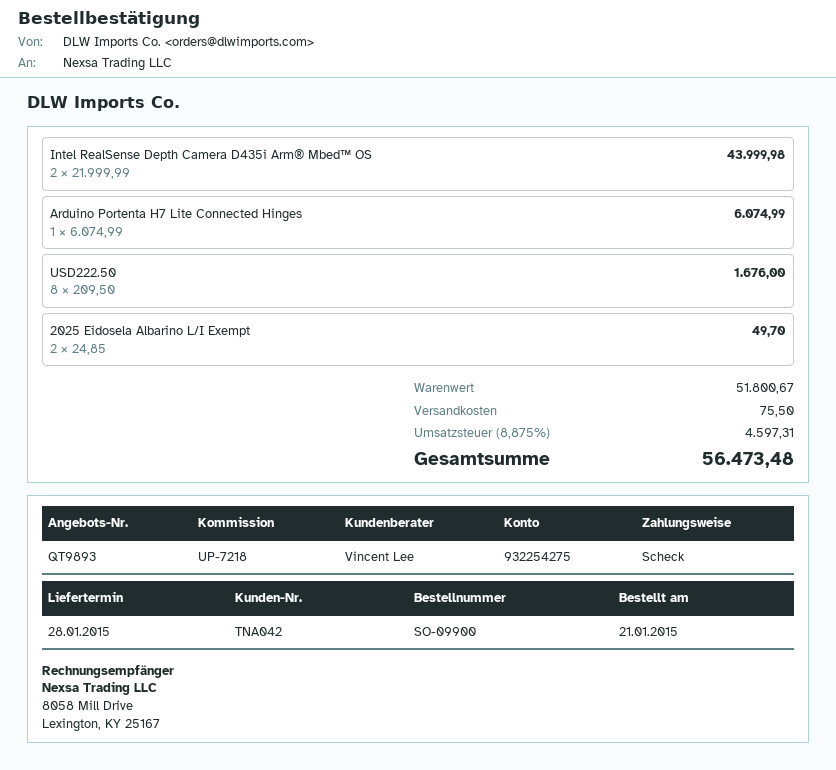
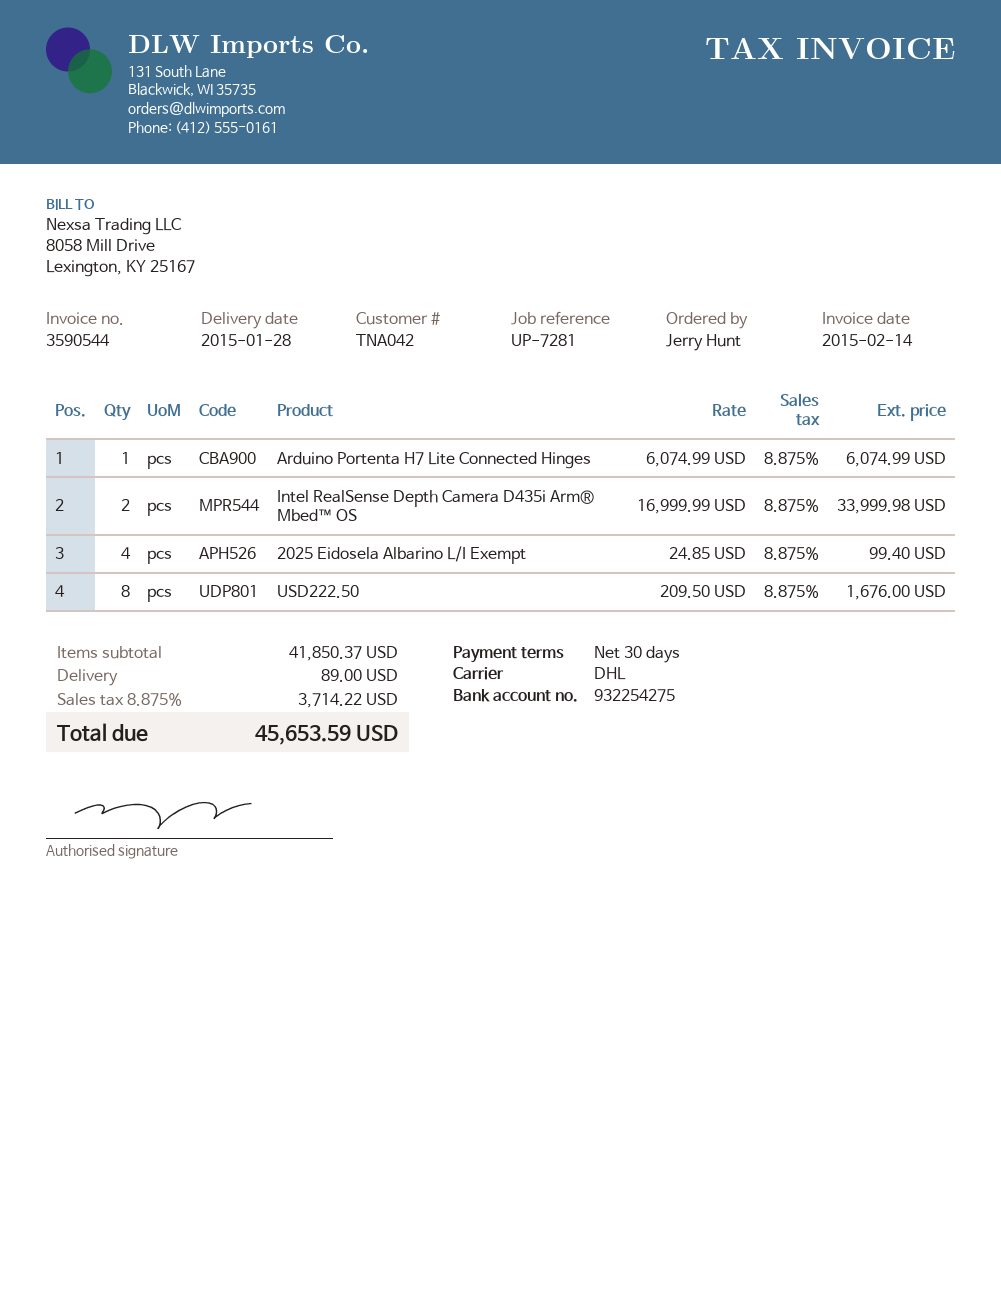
reference: UP-7218 -> UP-7281
Intel RealSense Depth Camera D435i Arm® Mbed™ OS: 2 x 21999.99 = 43999.98 -> 2 x 16999.99 = 33999.98
2025 Eidosela Albarino L/I Exempt: 2 x 24.85 = 49.70 -> 4 x 24.85 = 99.40
subtotal: 51800.67 -> 41850.37
shipping: 75.50 -> 89.00
tax: 8.875% = 4597.31 -> 8.875% = 3714.22
total: 56473.48 -> 45653.59

